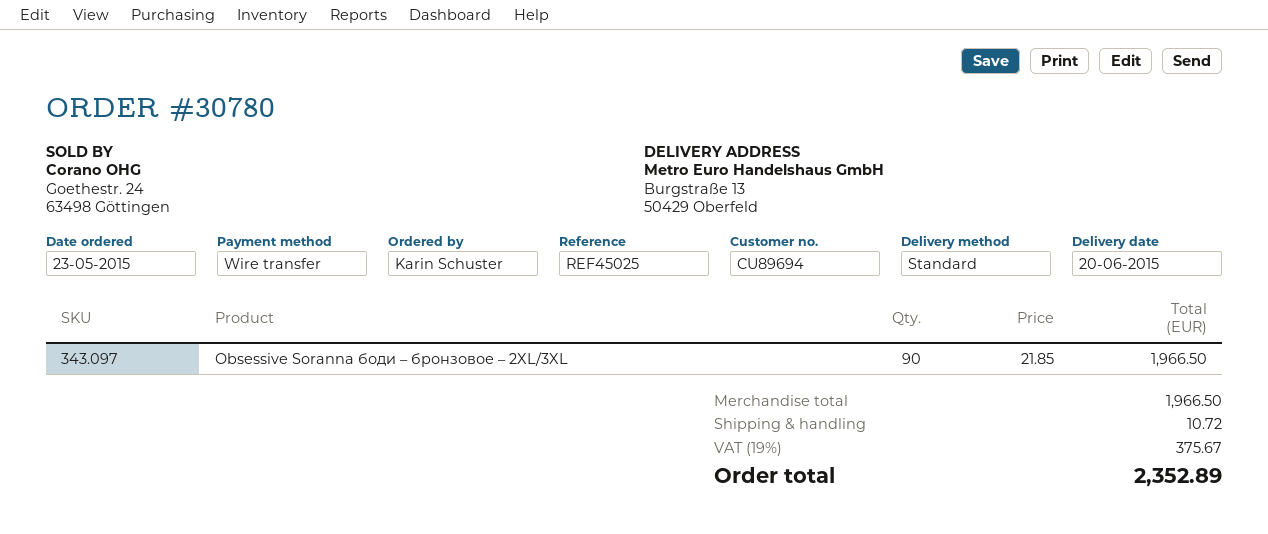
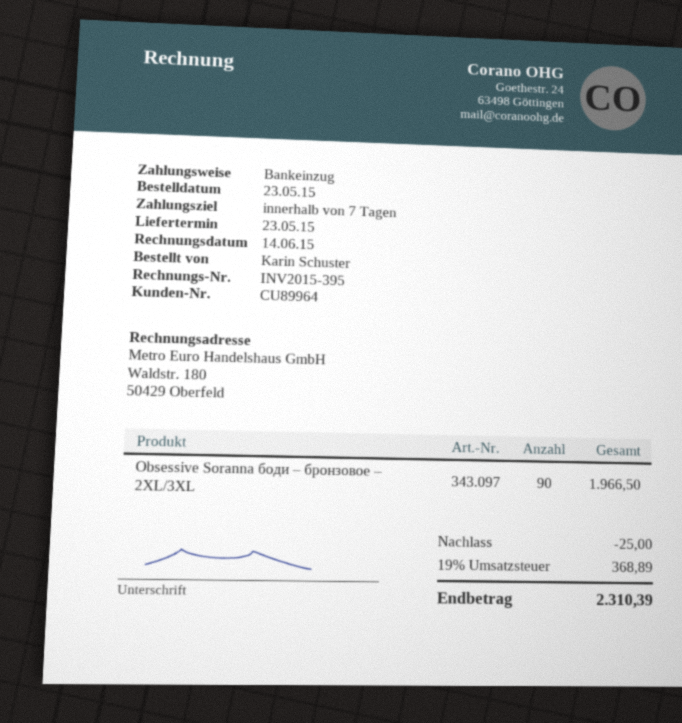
delivery date: 2015-06-20 -> 2015-05-23
customer number: CU89694 -> CU89964
payment method: bank transfer -> direct debit
discount: none -> 25.00
shipping: 10.72 -> none
tax: 19% = 375.67 -> 19% = 368.89
total: 2352.89 -> 2310.39

